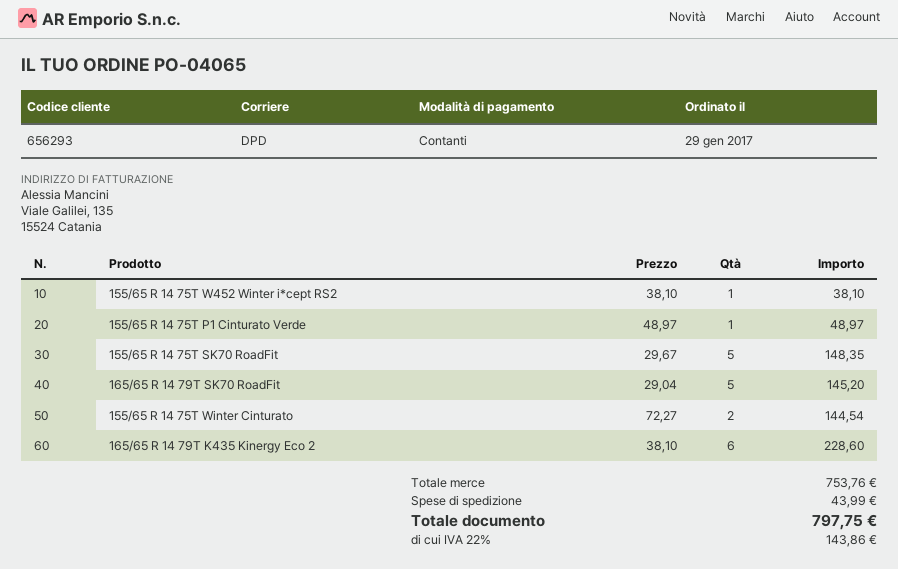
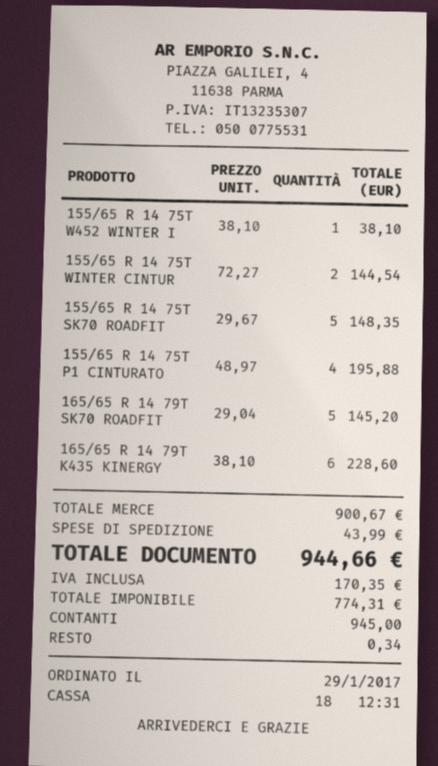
155/65 R 14 75T P1 Cinturato Verde: 1 x 48.97 = 48.97 -> 4 x 48.97 = 195.88
subtotal: 753.76 -> 900.67
tax: 143.86 -> 170.35
total: 797.75 -> 944.66

